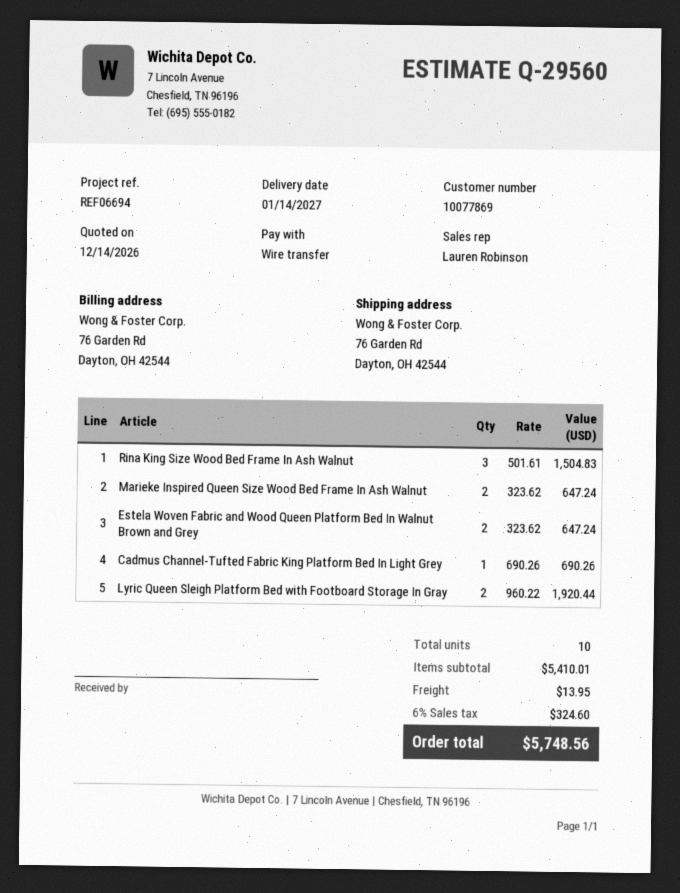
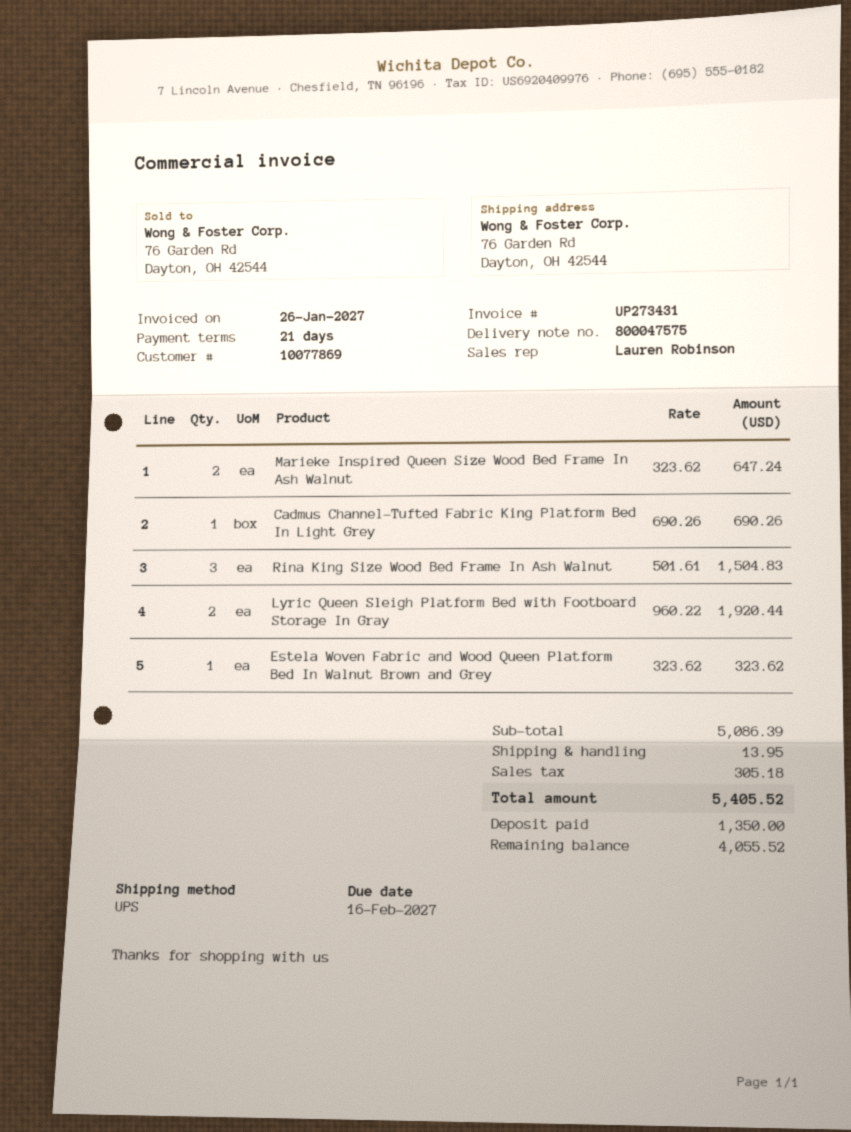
Estela Woven Fabric and Wood Queen Platform Bed In Walnut Brown and Grey: 2 x 323.62 = 647.24 -> 1 x 323.62 = 323.62
subtotal: 5410.01 -> 5086.39
tax: 324.60 -> 305.18
total: 5748.56 -> 5405.52

